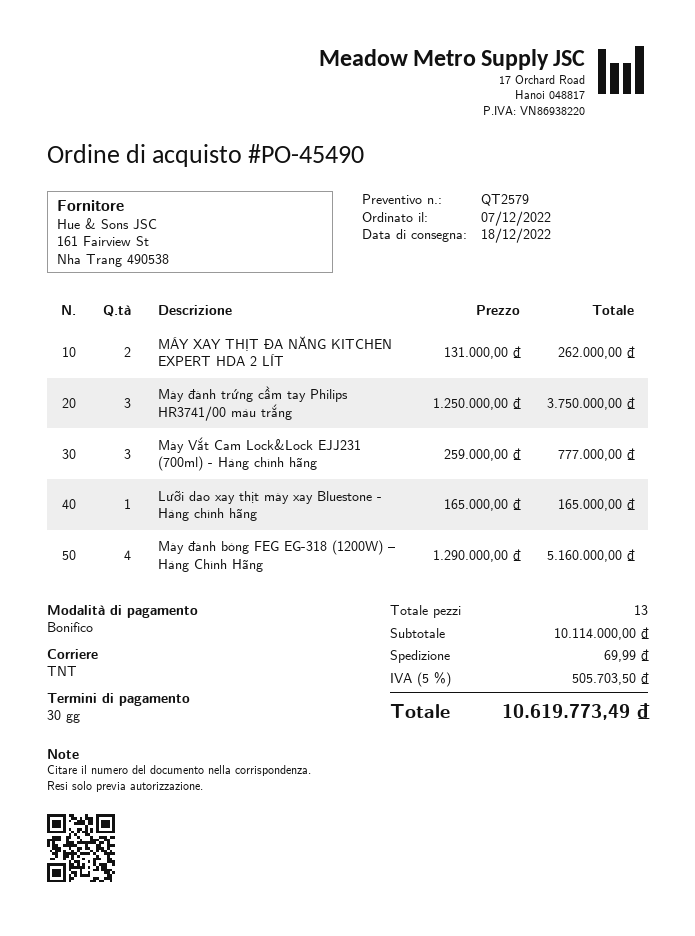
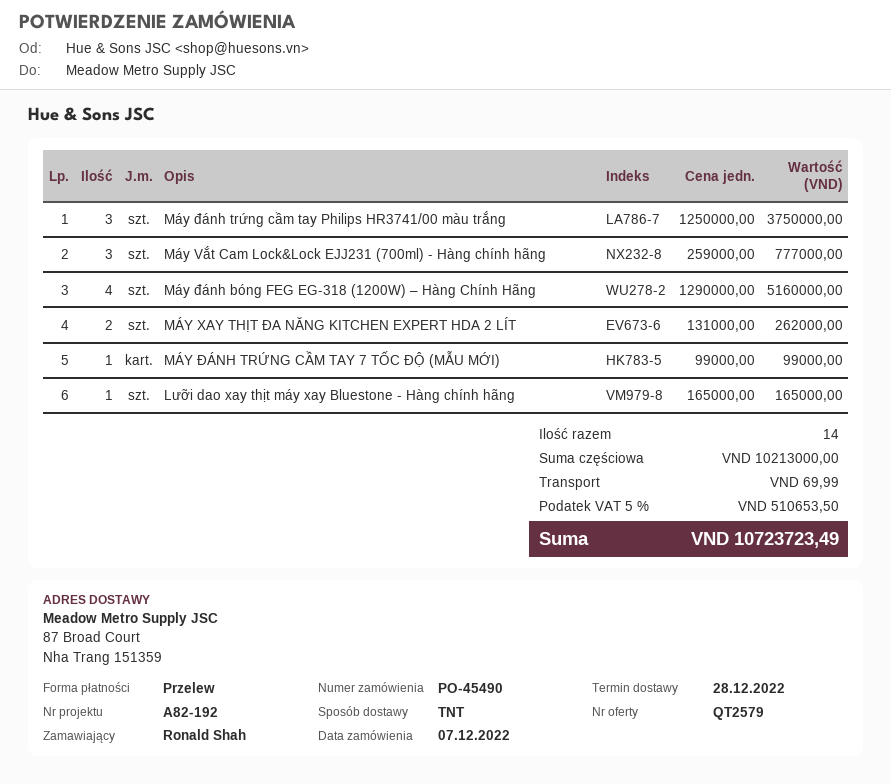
delivery date: 2022-12-18 -> 2022-12-28
MÁY ĐÁNH TRỨNG CẦM TAY 7 TỐC ĐỘ (MẪU MỚI): none -> 1 x 99000.00 = 99000.00
total quantity: 13 -> 14
subtotal: 10114000.00 -> 10213000.00
tax: 5% = 505703.50 -> 5% = 510653.50
total: 10619773.49 -> 10723723.49

